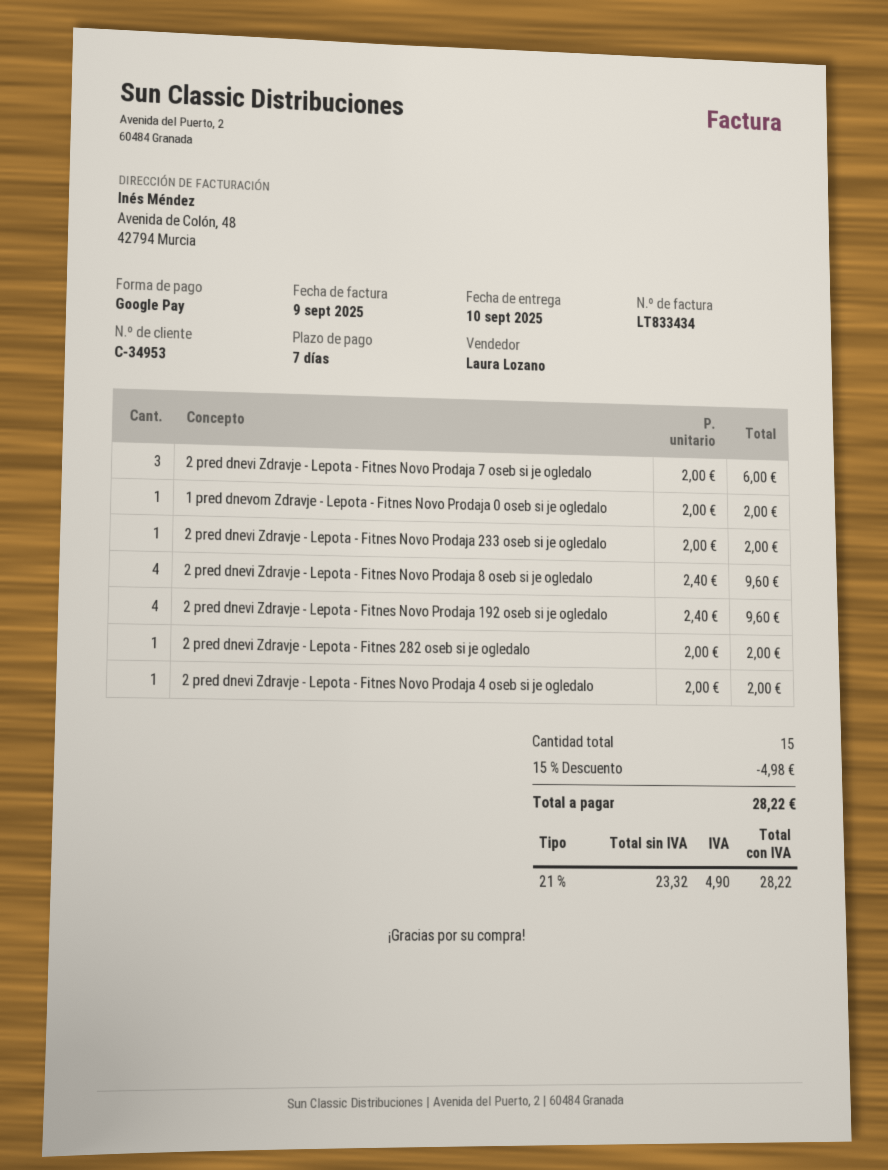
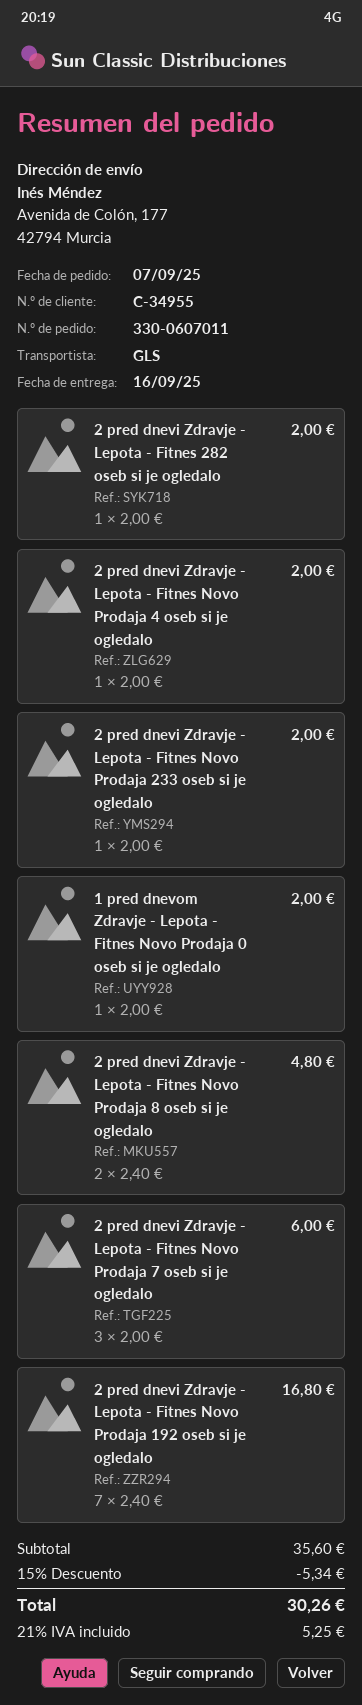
delivery date: 2025-09-10 -> 2025-09-16
customer number: C-34953 -> C-34955
2 pred dnevi Zdravje - Lepota - Fitnes Novo Prodaja 8 oseb si je ogledalo: 4 x 2.40 = 9.60 -> 2 x 2.40 = 4.80
2 pred dnevi Zdravje - Lepota - Fitnes Novo Prodaja 192 oseb si je ogledalo: 4 x 2.40 = 9.60 -> 7 x 2.40 = 16.80
discount: 15% = 4.98 -> 15% = 5.34
tax: 21% = 4.90 -> 21% = 5.25
total: 28.22 -> 30.26

